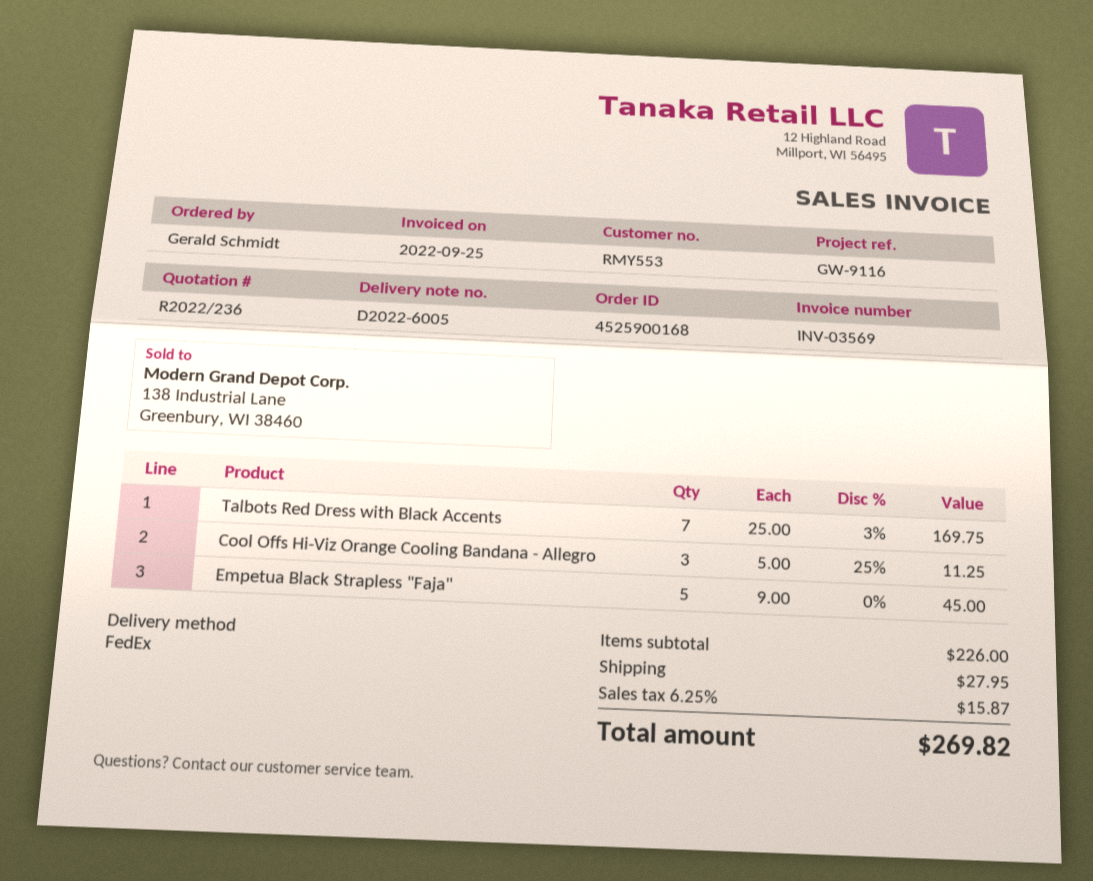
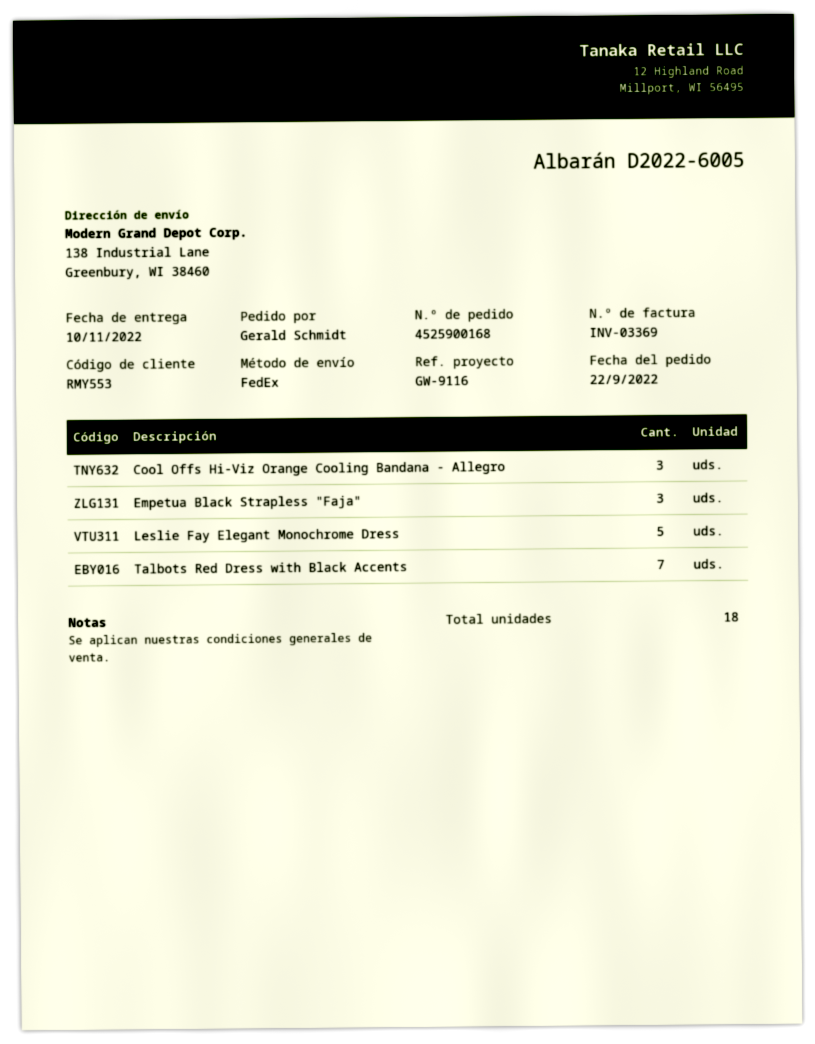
invoice number: INV-03569 -> INV-03369
Empetua Black Strapless "Faja": 5 -> 3
Leslie Fay Elegant Monochrome Dress: none -> 5

